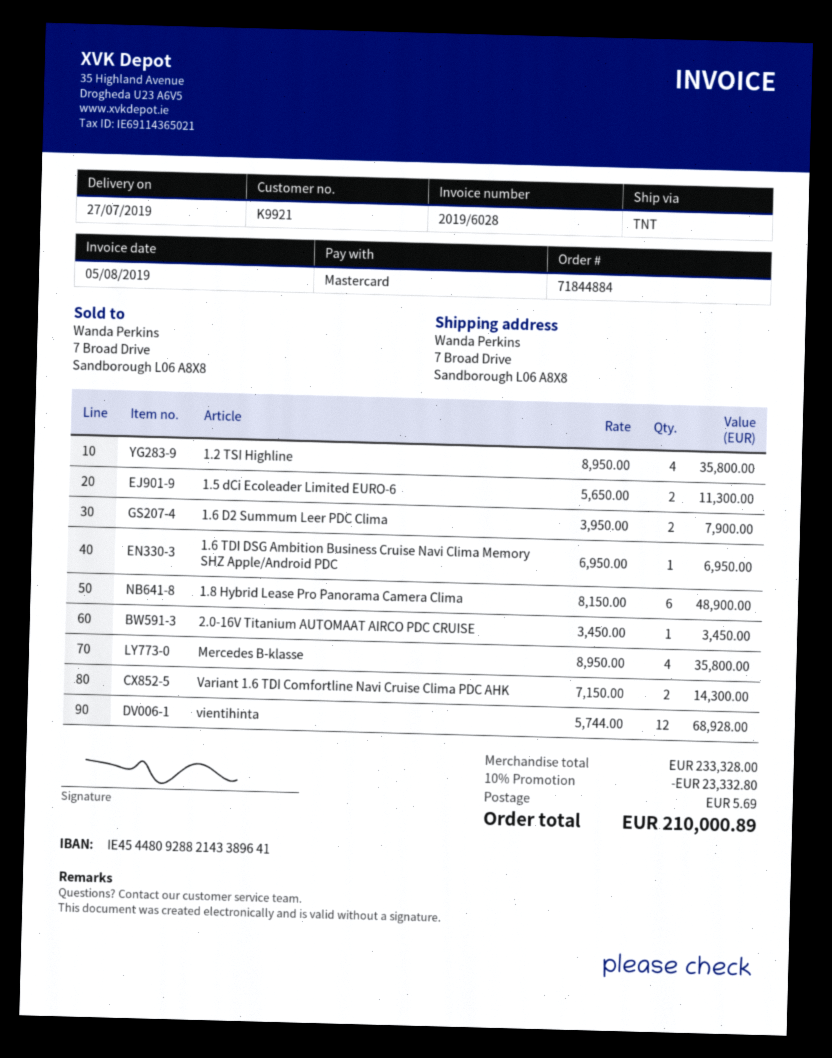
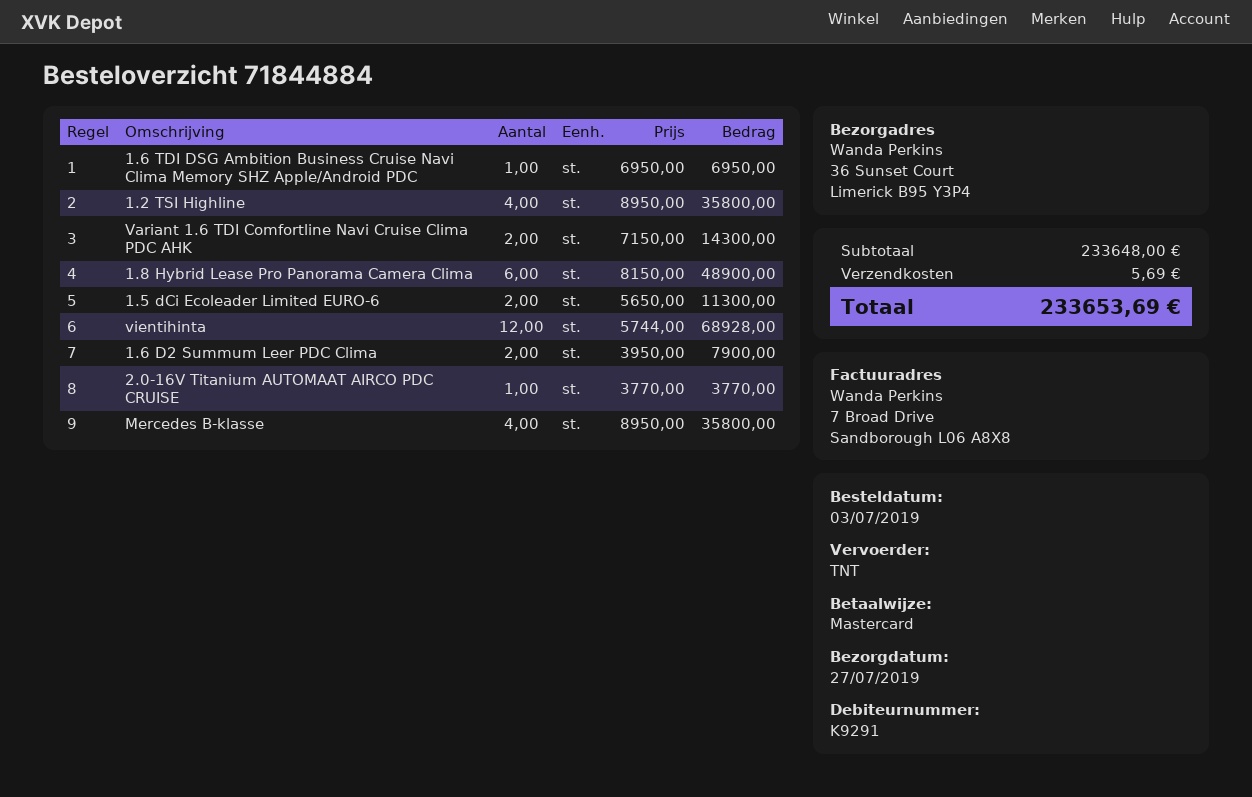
customer number: K9921 -> K9291
ship to: 7 Broad Drive, Sandborough L06 A8X8 -> 36 Sunset Court, Limerick B95 Y3P4
2.0-16V Titanium AUTOMAAT AIRCO PDC CRUISE: 1 x 3450.00 = 3450.00 -> 1 x 3770.00 = 3770.00
subtotal: 233328.00 -> 233648.00
discount: 10% = 23332.80 -> none
total: 210000.89 -> 233653.69

